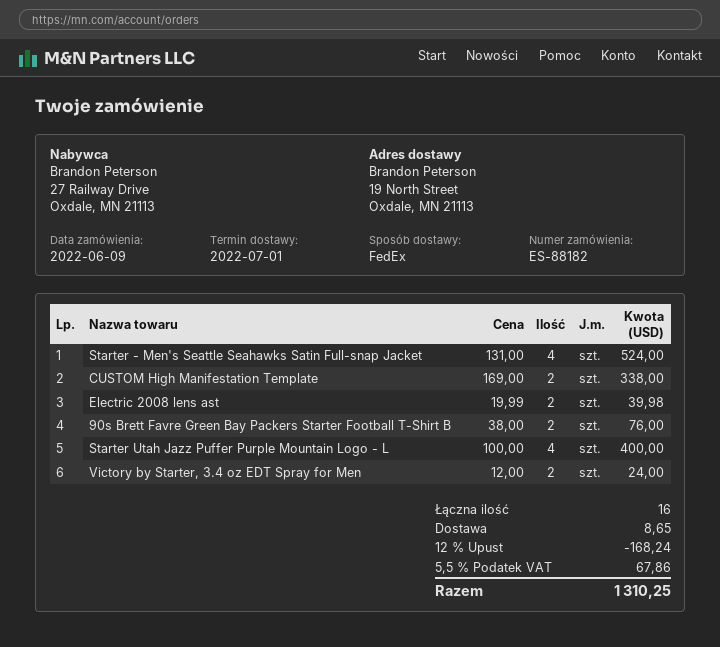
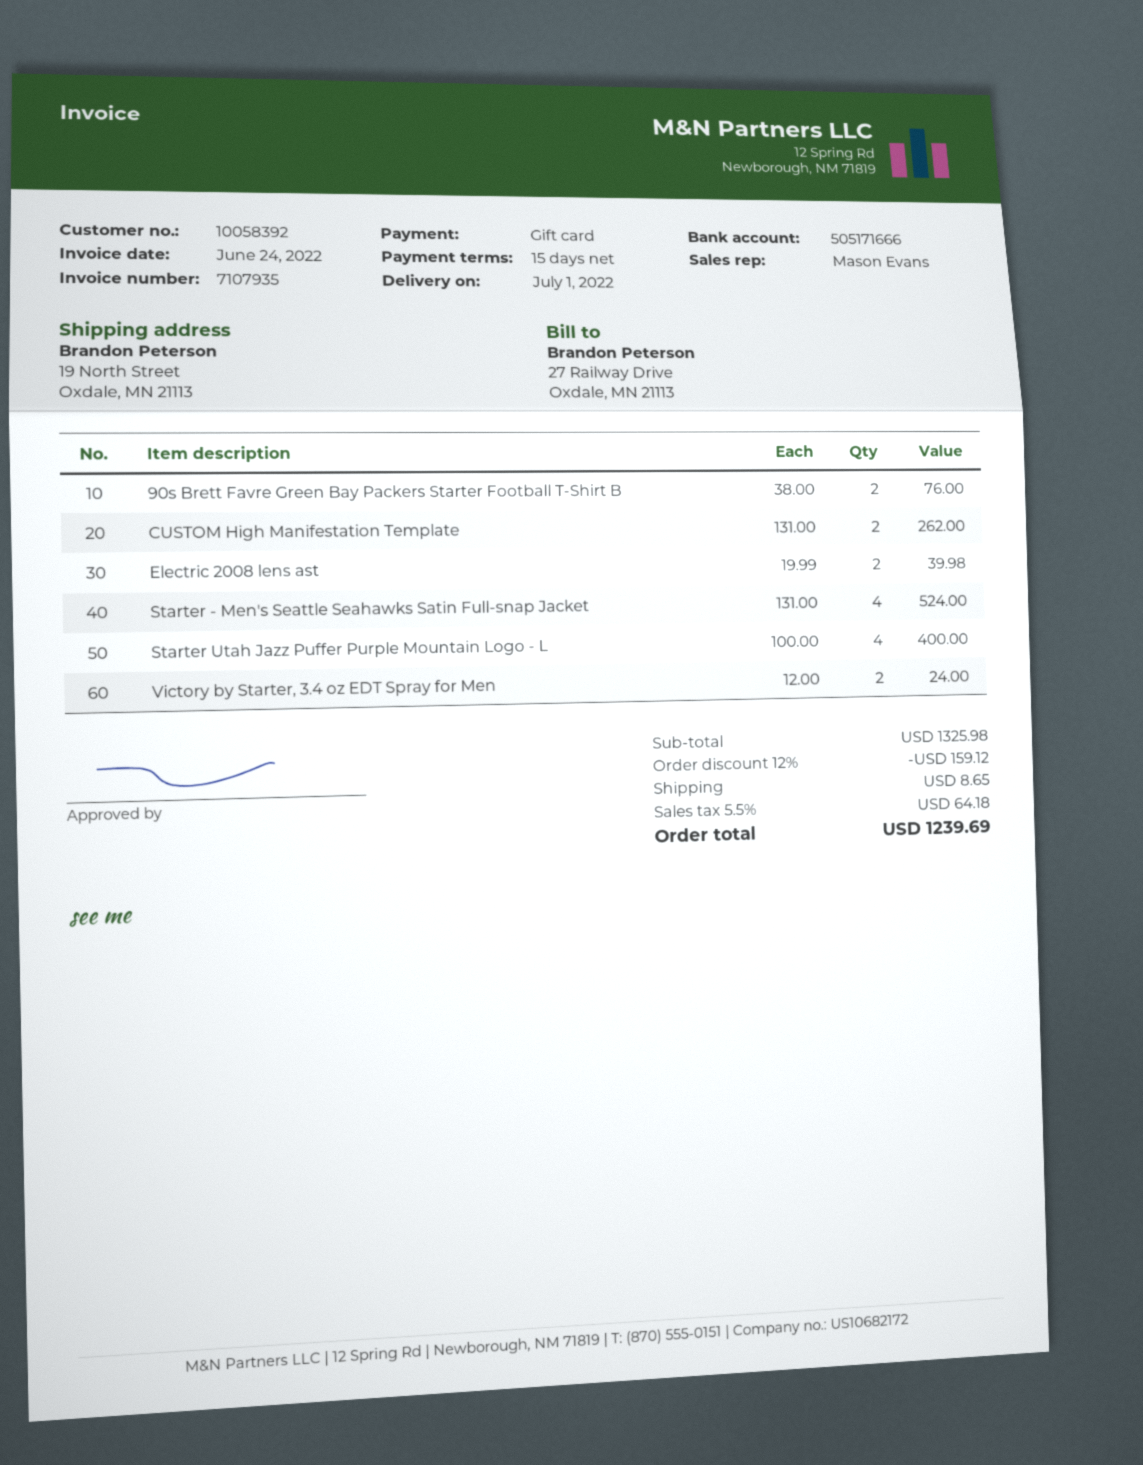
CUSTOM High Manifestation Template: 2 x 169.00 = 338.00 -> 2 x 131.00 = 262.00
discount: 12% = 168.24 -> 12% = 159.12
tax: 5.5% = 67.86 -> 5.5% = 64.18
total: 1310.25 -> 1239.69

